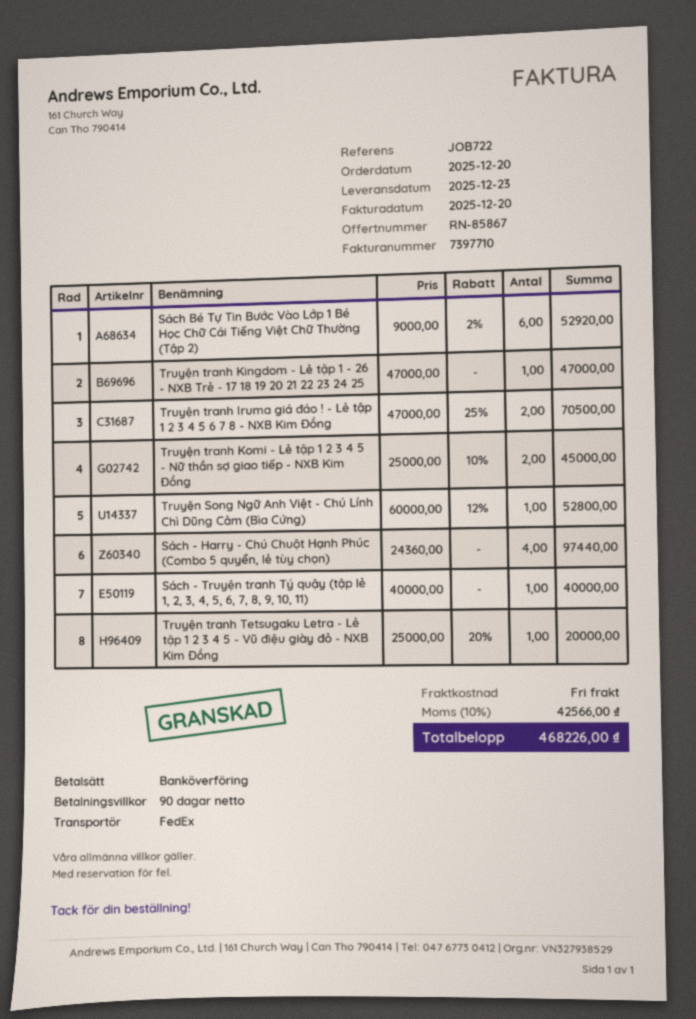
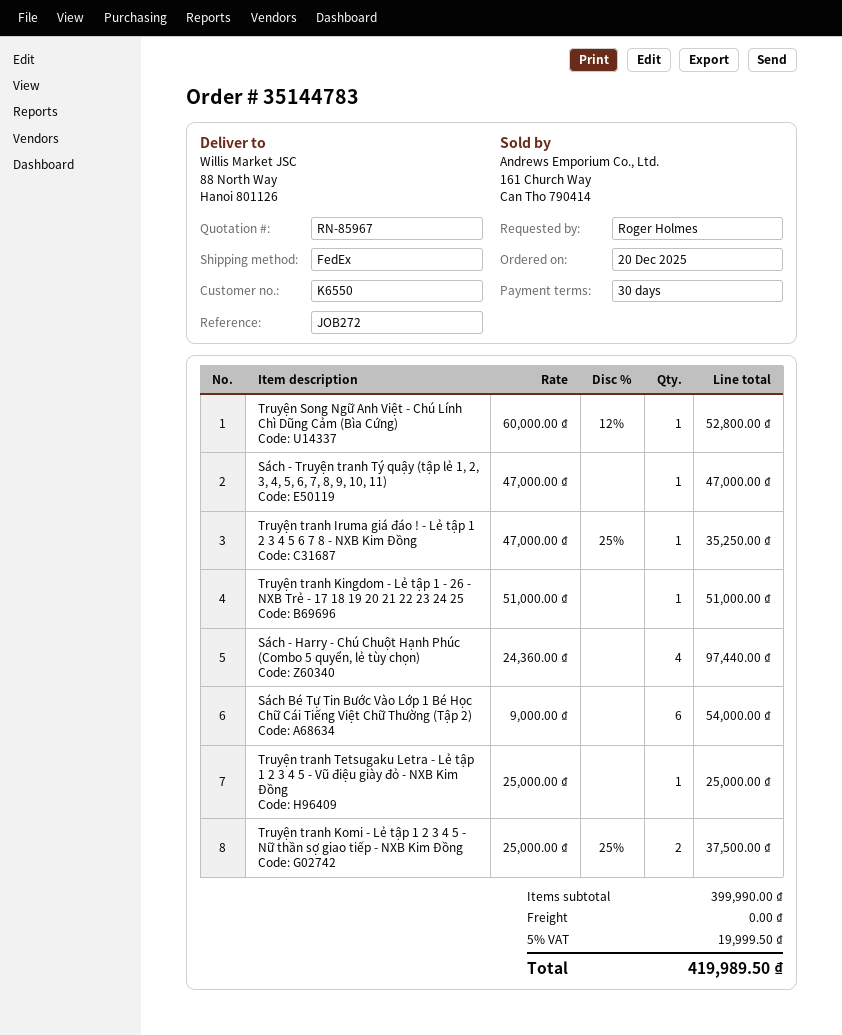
quote number: RN-85867 -> RN-85967
payment terms: 90 days -> 30 days
reference: JOB722 -> JOB272
Sách Bé Tự Tin Bước Vào Lớp 1 Bé Học Chữ Cái Tiếng Việt Chữ Thường (Tập 2): 6 x 9000.00 - 2% = 52920.00 -> 6 x 9000.00 = 54000.00
Truyện tranh Kingdom - Lẻ tập 1 - 26 - NXB Trẻ - 17 18 19 20 21 22 23 24 25: 1 x 47000.00 = 47000.00 -> 1 x 51000.00 = 51000.00
Truyện tranh Iruma giá đáo ! - Lẻ tập 1 2 3 4 5 6 7 8 - NXB Kim Đồng: 2 x 47000.00 - 25% = 70500.00 -> 1 x 47000.00 - 25% = 35250.00
Truyện tranh Komi - Lẻ tập 1 2 3 4 5 - Nữ thần sợ giao tiếp - NXB Kim Đồng: 2 x 25000.00 - 10% = 45000.00 -> 2 x 25000.00 - 25% = 37500.00
Sách - Truyện tranh Tý quậy (tập lẻ 1, 2, 3, 4, 5, 6, 7, 8, 9, 10, 11): 1 x 40000.00 = 40000.00 -> 1 x 47000.00 = 47000.00
Truyện tranh Tetsugaku Letra - Lẻ tập 1 2 3 4 5 - Vũ điệu giày đỏ - NXB Kim Đồng: 1 x 25000.00 - 20% = 20000.00 -> 1 x 25000.00 = 25000.00
tax: 10% = 42566.00 -> 5% = 19999.50
total: 468226.00 -> 419989.50

